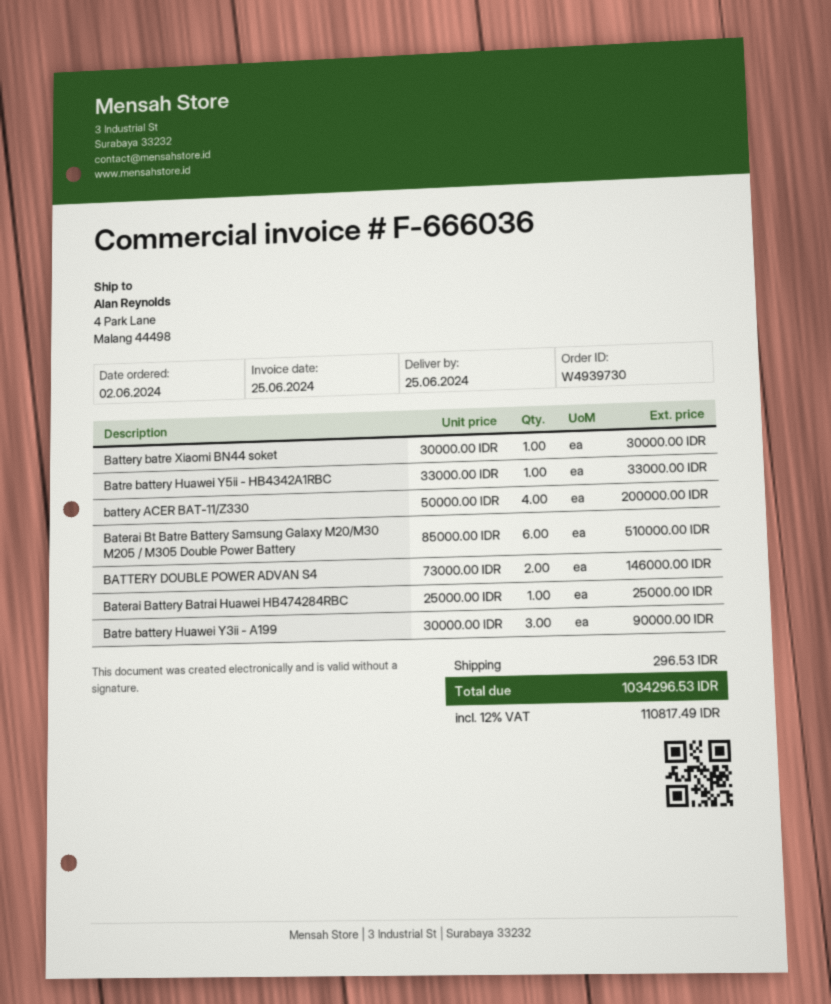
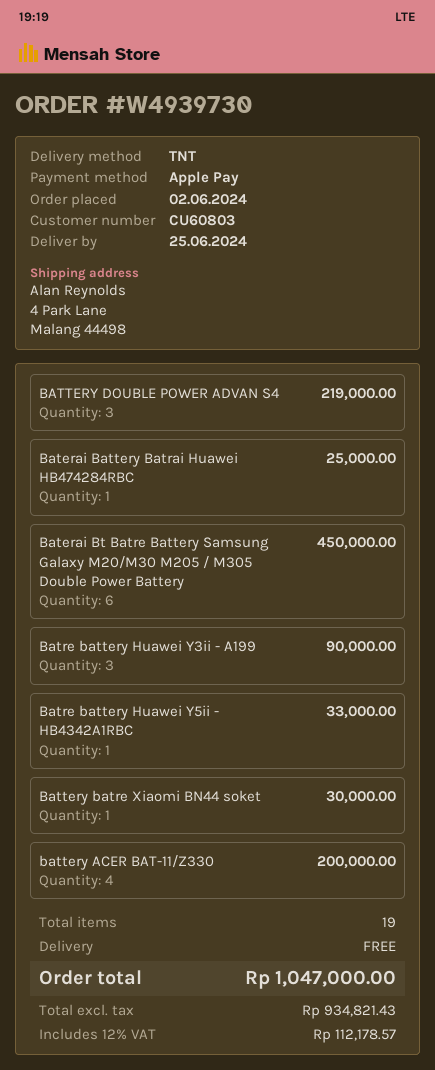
Baterai Bt Batre Battery Samsung Galaxy M20/M30 M205 / M305 Double Power Battery: 6 for 510000.00 -> 6 for 450000.00
BATTERY DOUBLE POWER ADVAN S4: 2 for 146000.00 -> 3 for 219000.00
shipping: 296.53 -> 0.00
tax: 12% = 110817.49 -> 12% = 112178.57
total: 1034296.53 -> 1047000.00

